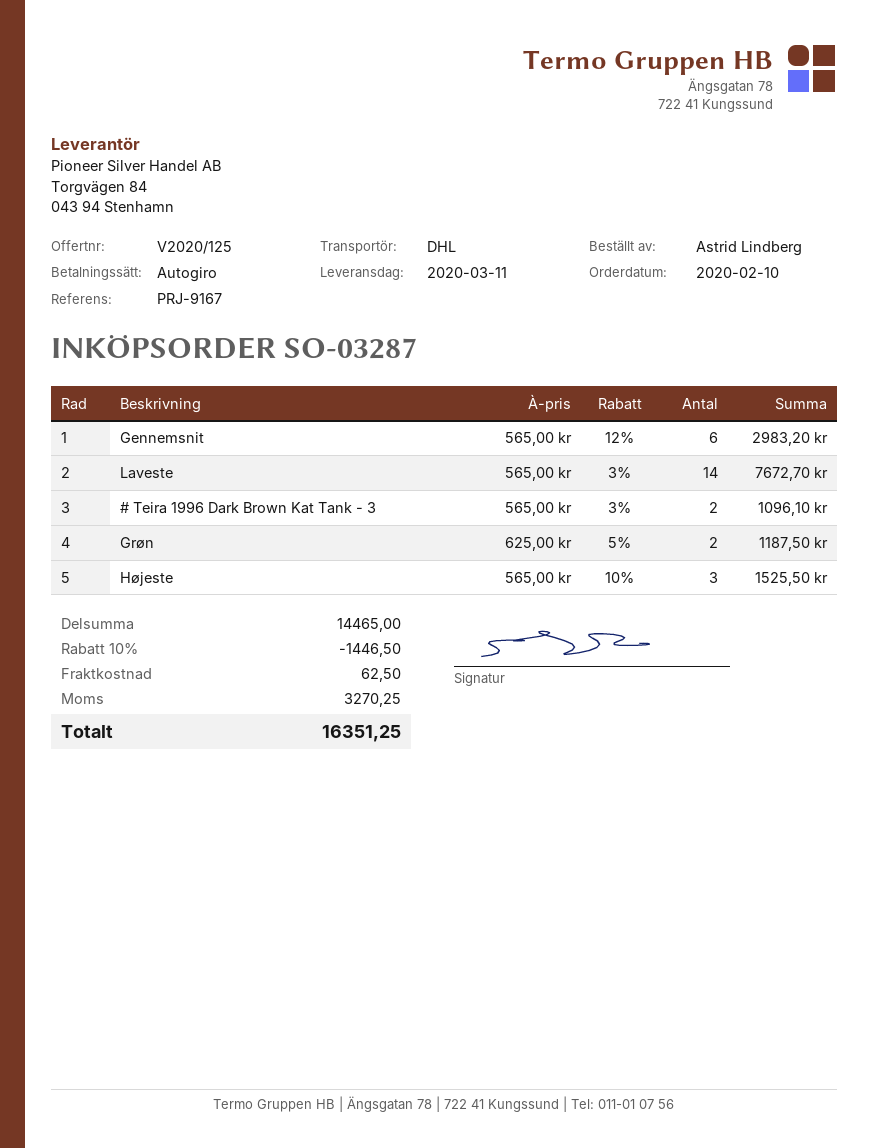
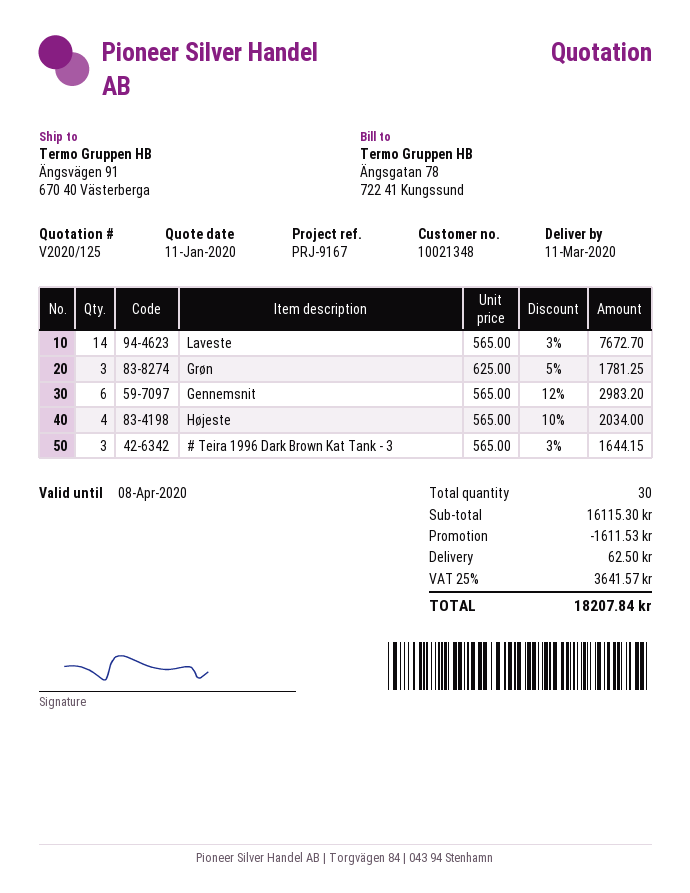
# Teira 1996 Dark Brown Kat Tank - 3: 2 x 565.00 - 3% = 1096.10 -> 3 x 565.00 - 3% = 1644.15
Grøn: 2 x 625.00 - 5% = 1187.50 -> 3 x 625.00 - 5% = 1781.25
Højeste: 3 x 565.00 - 10% = 1525.50 -> 4 x 565.00 - 10% = 2034.00
subtotal: 14465.00 -> 16115.30
discount: 1446.50 -> 1611.53
tax: 3270.25 -> 3641.57
total: 16351.25 -> 18207.84

